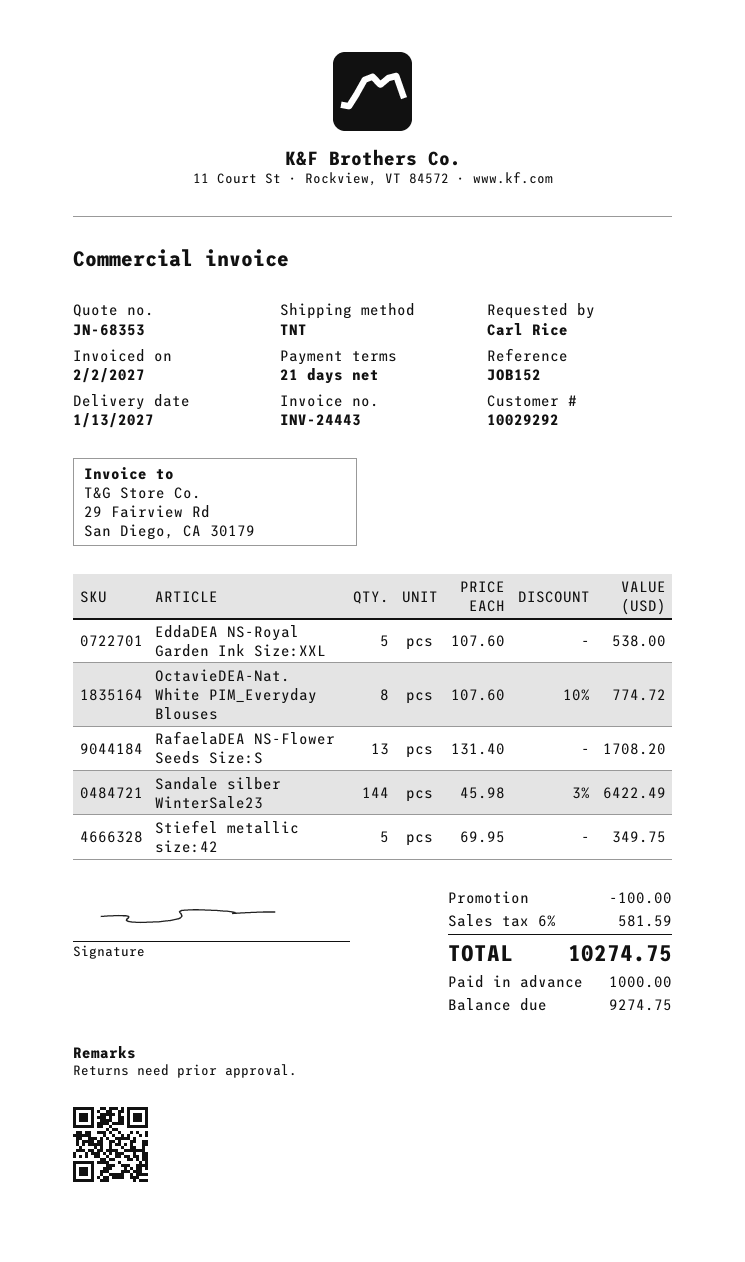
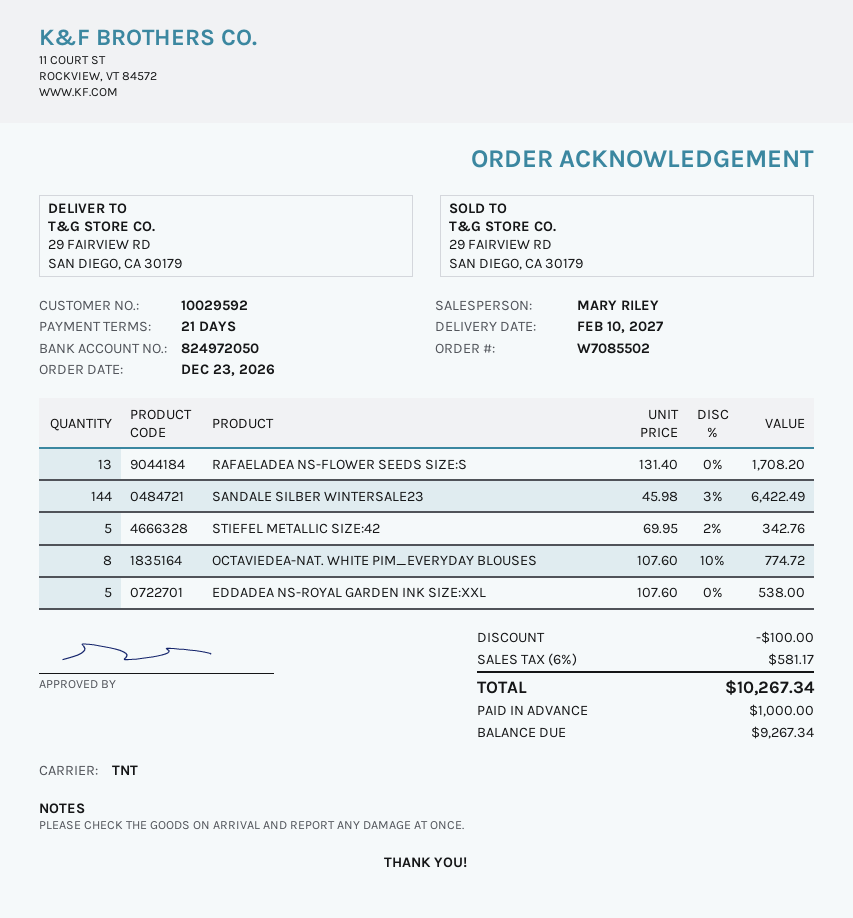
delivery date: 2027-01-13 -> 2027-02-10
customer number: 10029292 -> 10029592
Stiefel metallic size:42: 5 x 69.95 = 349.75 -> 5 x 69.95 - 2% = 342.76
tax: 6% = 581.59 -> 6% = 581.17
total: 10274.75 -> 10267.34
balance: 9274.75 -> 9267.34

